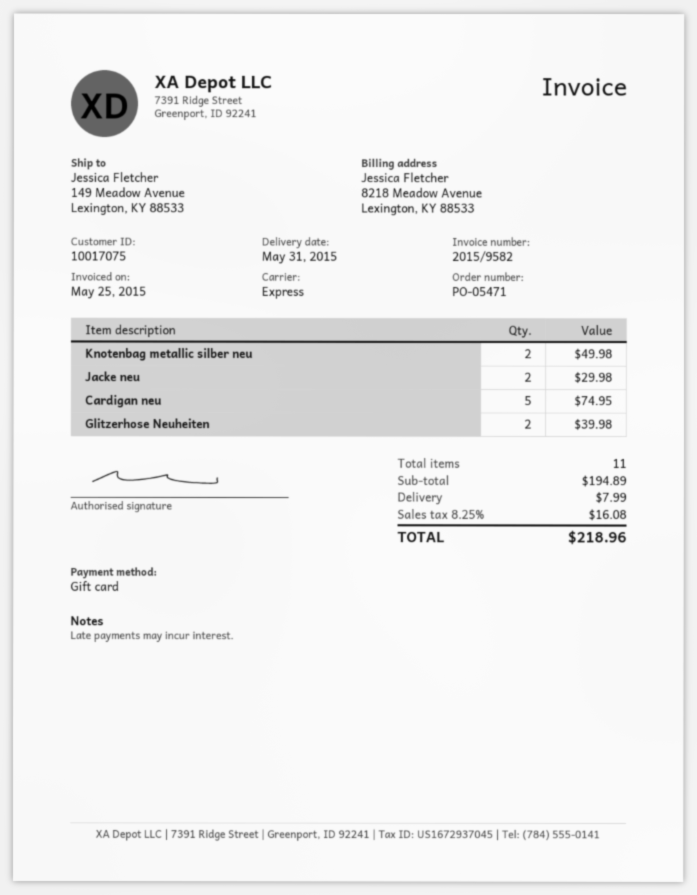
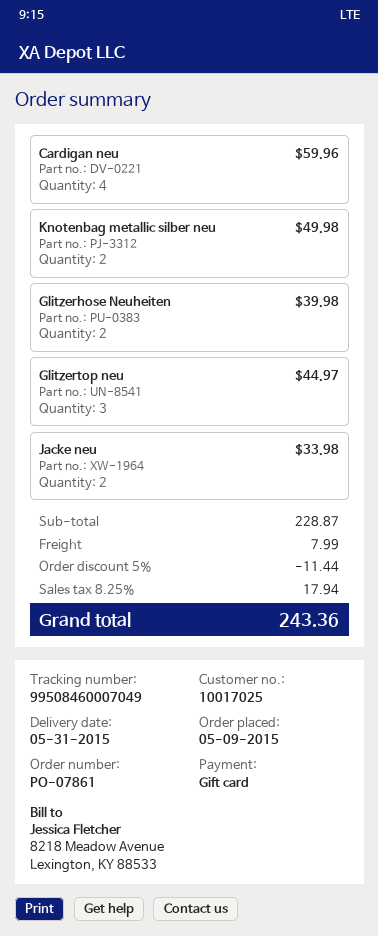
order number: PO-05471 -> PO-07861
customer number: 10017075 -> 10017025
Jacke neu: 2 for 29.98 -> 2 for 33.98
Cardigan neu: 5 for 74.95 -> 4 for 59.96
Glitzertop neu: none -> 3 for 44.97
subtotal: 194.89 -> 228.87
discount: none -> 5% = 11.44
tax: 8.25% = 16.08 -> 8.25% = 17.94
total: 218.96 -> 243.36

